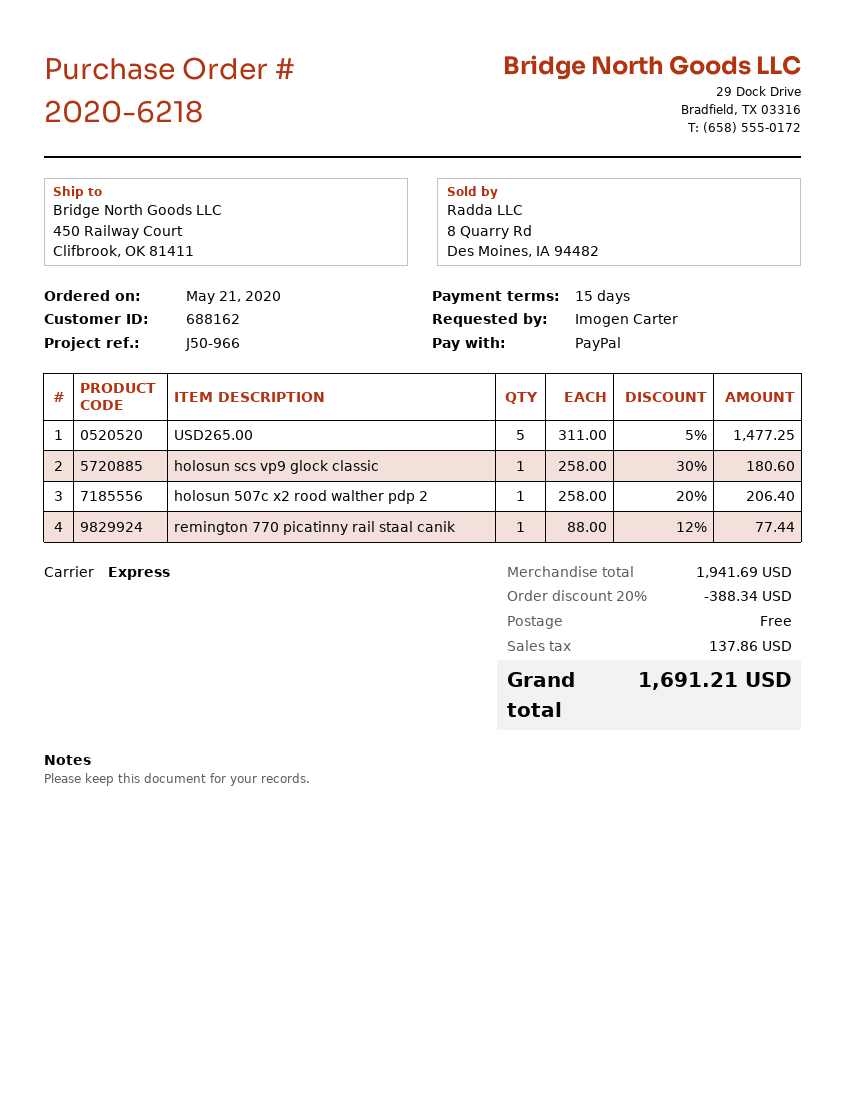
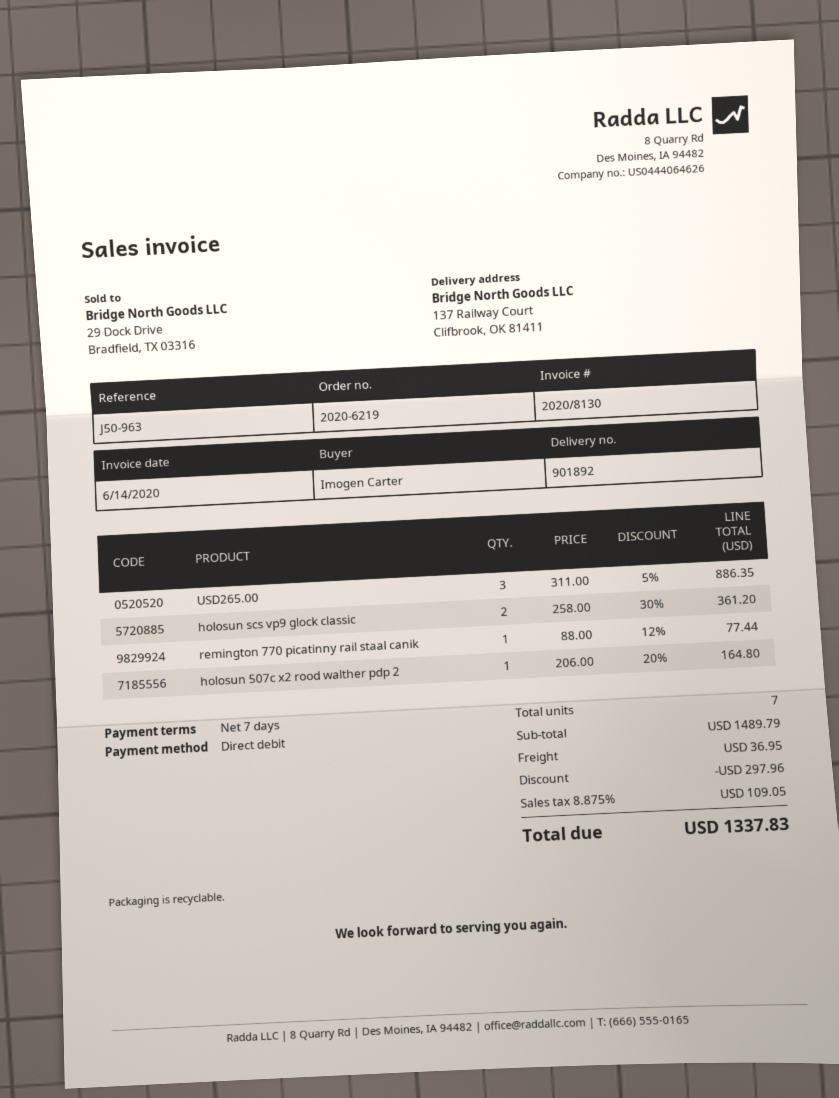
order number: 2020-6218 -> 2020-6219
payment terms: 15 days -> 7 days
reference: J50-966 -> J50-963
payment method: PayPal -> direct debit
ship to: 450 Railway Court, Clifbrook, OK 81411 -> 137 Railway Court, Clifbrook, OK 81411
USD265.00: 5 x 311.00 - 5% = 1477.25 -> 3 x 311.00 - 5% = 886.35
holosun scs vp9 glock classic: 1 x 258.00 - 30% = 180.60 -> 2 x 258.00 - 30% = 361.20
holosun 507c x2 rood walther pdp 2: 1 x 258.00 - 20% = 206.40 -> 1 x 206.00 - 20% = 164.80
subtotal: 1941.69 -> 1489.79
discount: 388.34 -> 297.96
shipping: 0.00 -> 36.95
tax: 137.86 -> 109.05
total: 1691.21 -> 1337.83

